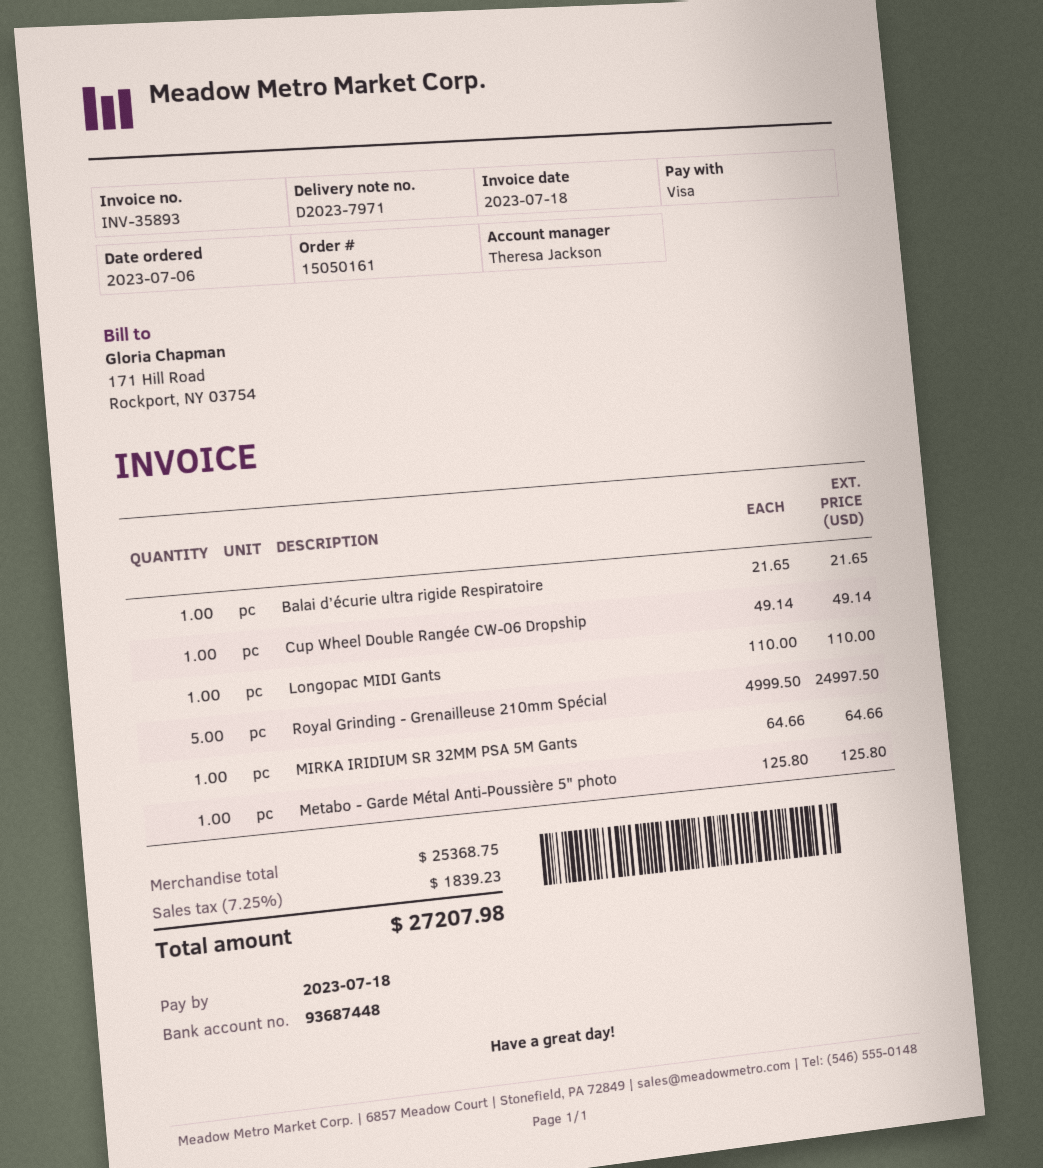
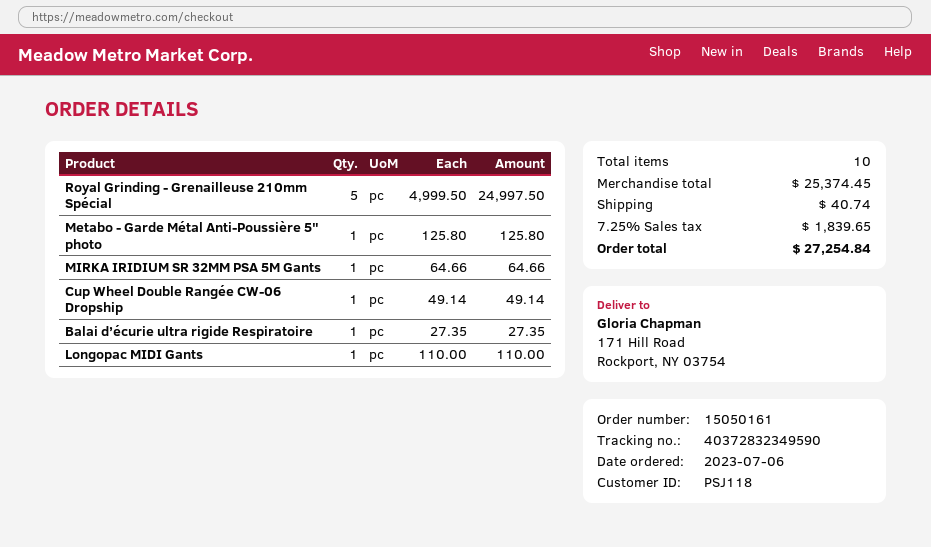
Balai d’écurie ultra rigide Respiratoire: 1 x 21.65 = 21.65 -> 1 x 27.35 = 27.35
subtotal: 25368.75 -> 25374.45
shipping: none -> 40.74
tax: 7.25% = 1839.23 -> 7.25% = 1839.65
total: 27207.98 -> 27254.84

